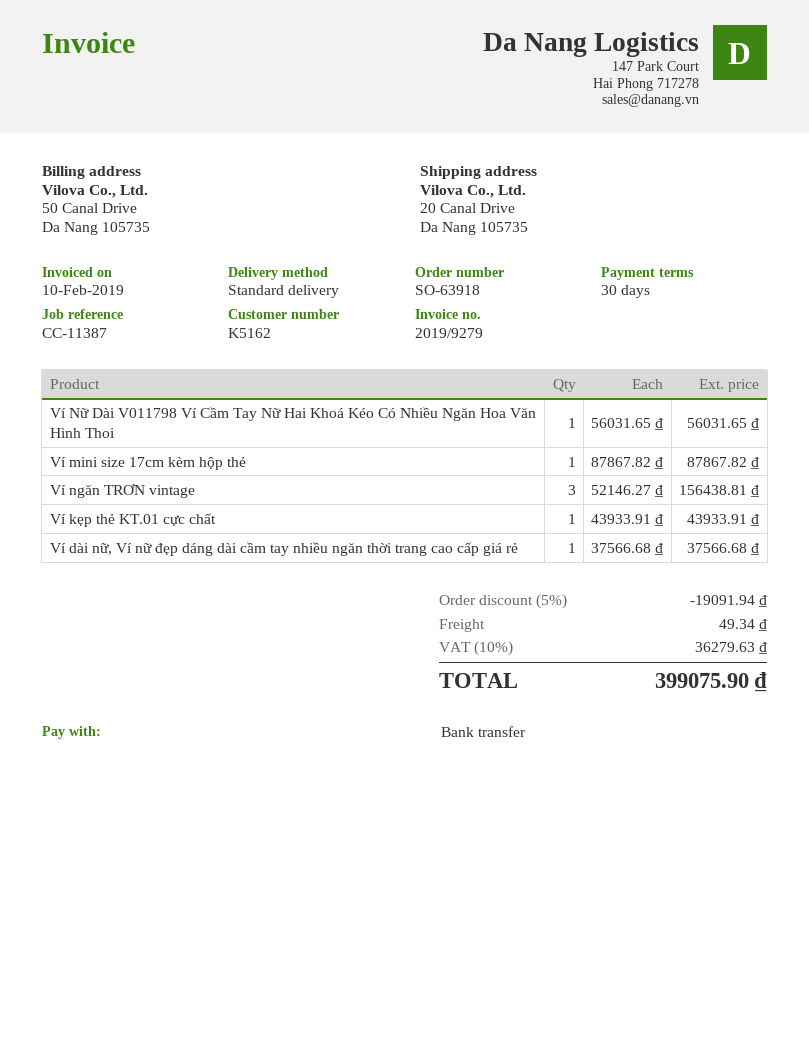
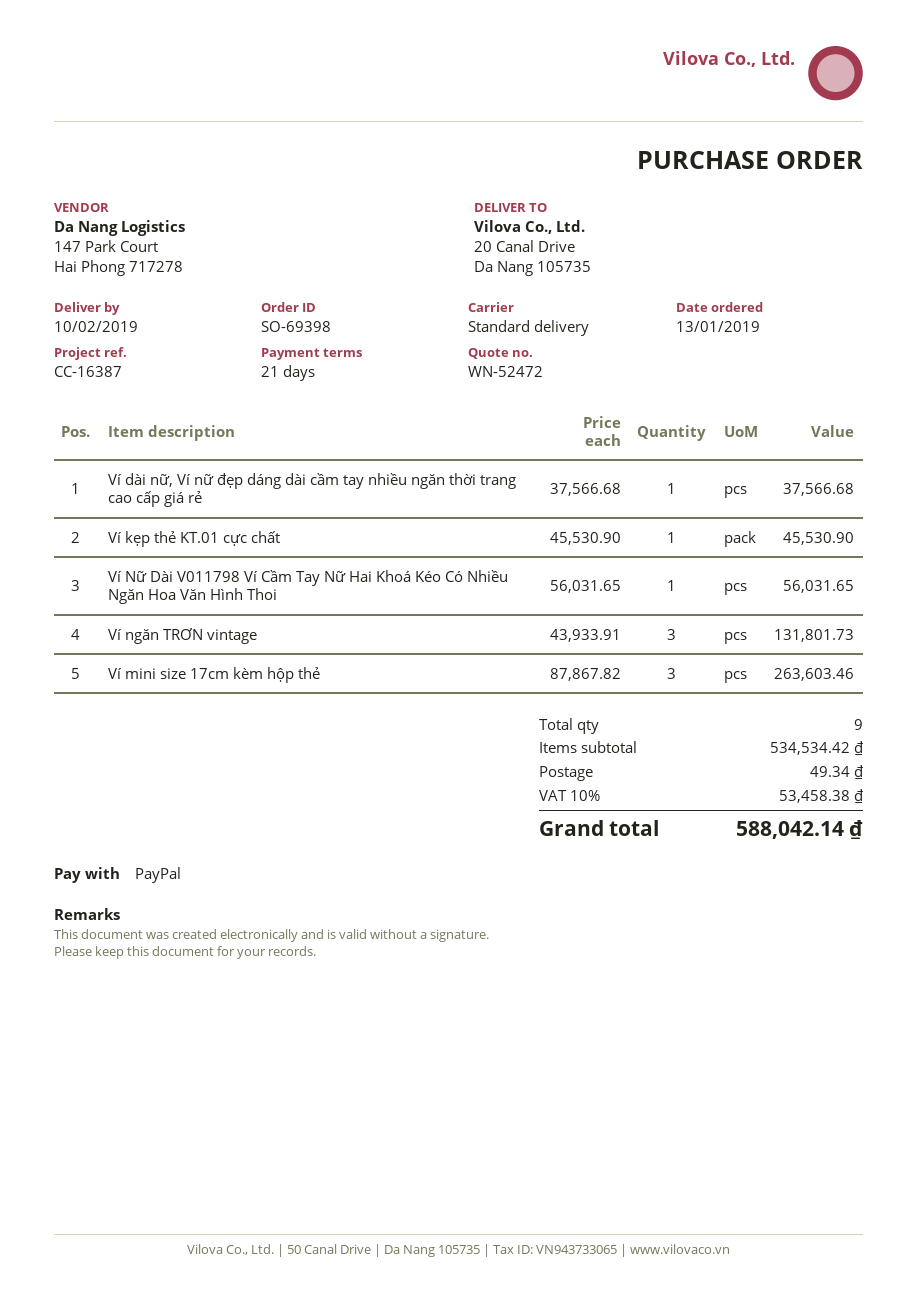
order number: SO-63918 -> SO-69398
payment terms: 30 days -> 21 days
reference: CC-11387 -> CC-16387
payment method: bank transfer -> PayPal
Ví mini size 17cm kèm hộp thẻ: 1 x 87867.82 = 87867.82 -> 3 x 87867.82 = 263603.46
Ví ngăn TRƠN vintage: 3 x 52146.27 = 156438.81 -> 3 x 43933.91 = 131801.73
Ví kẹp thẻ KT.01 cực chất: 1 x 43933.91 = 43933.91 -> 1 x 45530.90 = 45530.90
discount: 5% = 19091.94 -> none
tax: 10% = 36279.63 -> 10% = 53458.38
total: 399075.90 -> 588042.14

